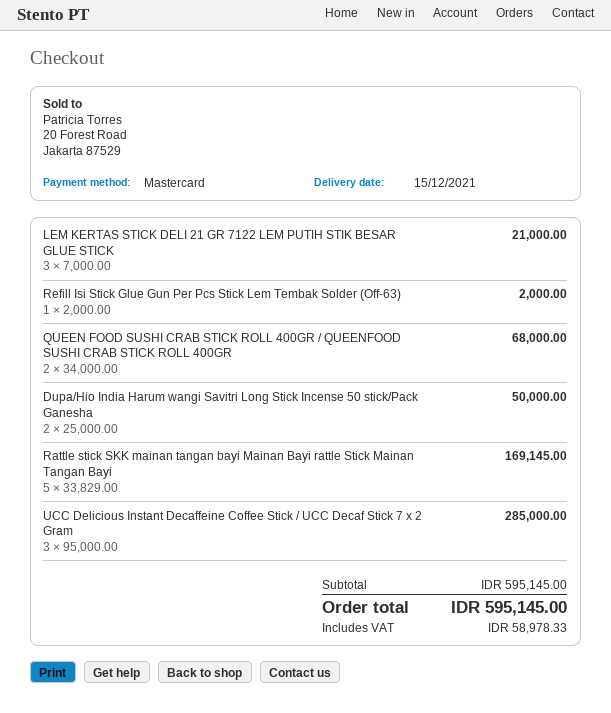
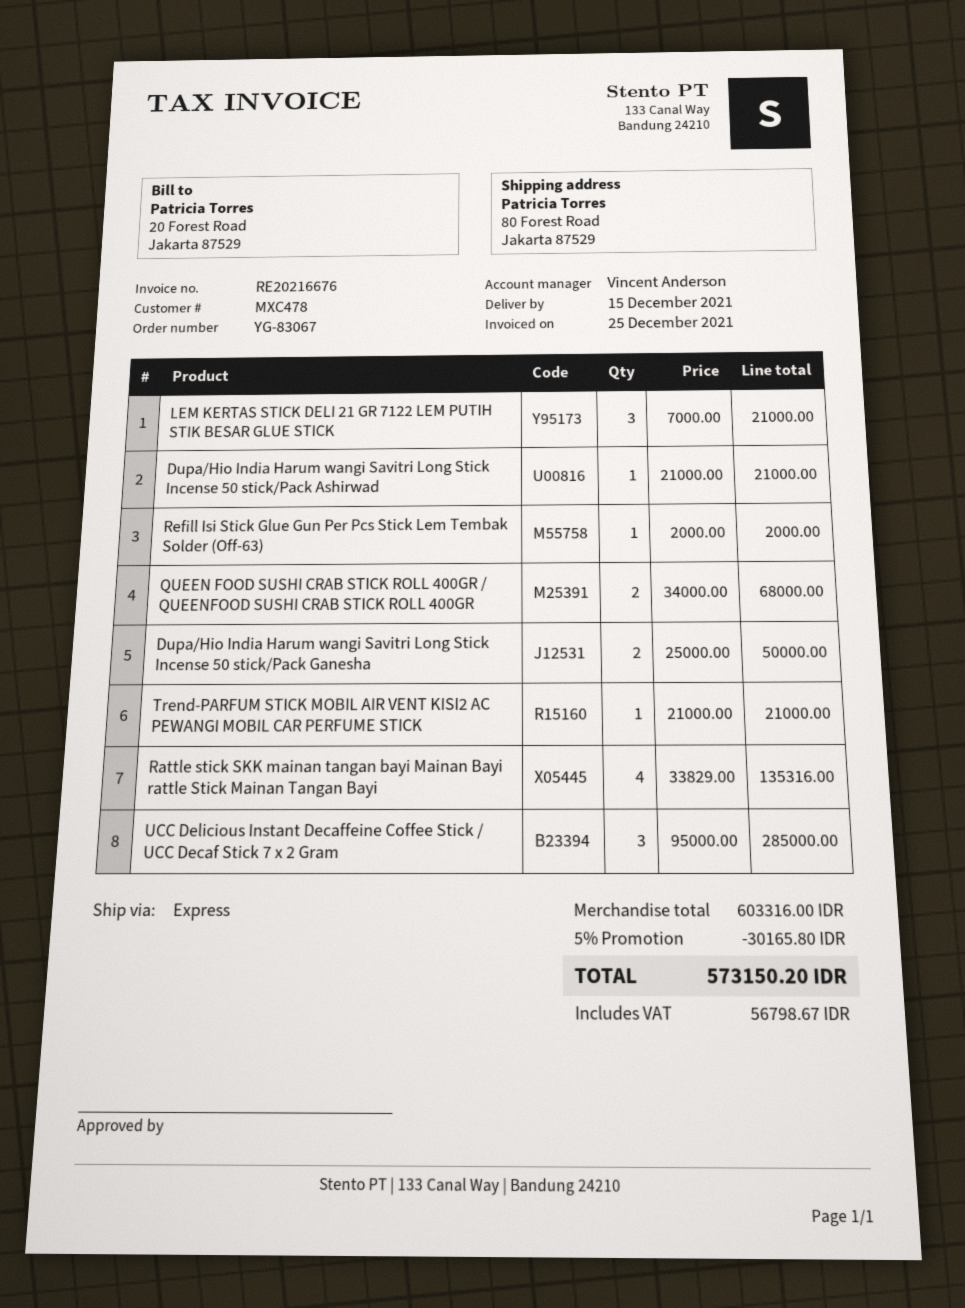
Rattle stick SKK mainan tangan bayi Mainan Bayi rattle Stick Mainan Tangan Bayi: 5 x 33829.00 = 169145.00 -> 4 x 33829.00 = 135316.00
Dupa/Hio India Harum wangi Savitri Long Stick Incense 50 stick/Pack Ashirwad: none -> 1 x 21000.00 = 21000.00
Trend-PARFUM STICK MOBIL AIR VENT KISI2 AC PEWANGI MOBIL CAR PERFUME STICK: none -> 1 x 21000.00 = 21000.00
subtotal: 595145.00 -> 603316.00
discount: none -> 5% = 30165.80
tax: 58978.33 -> 56798.67
total: 595145.00 -> 573150.20

